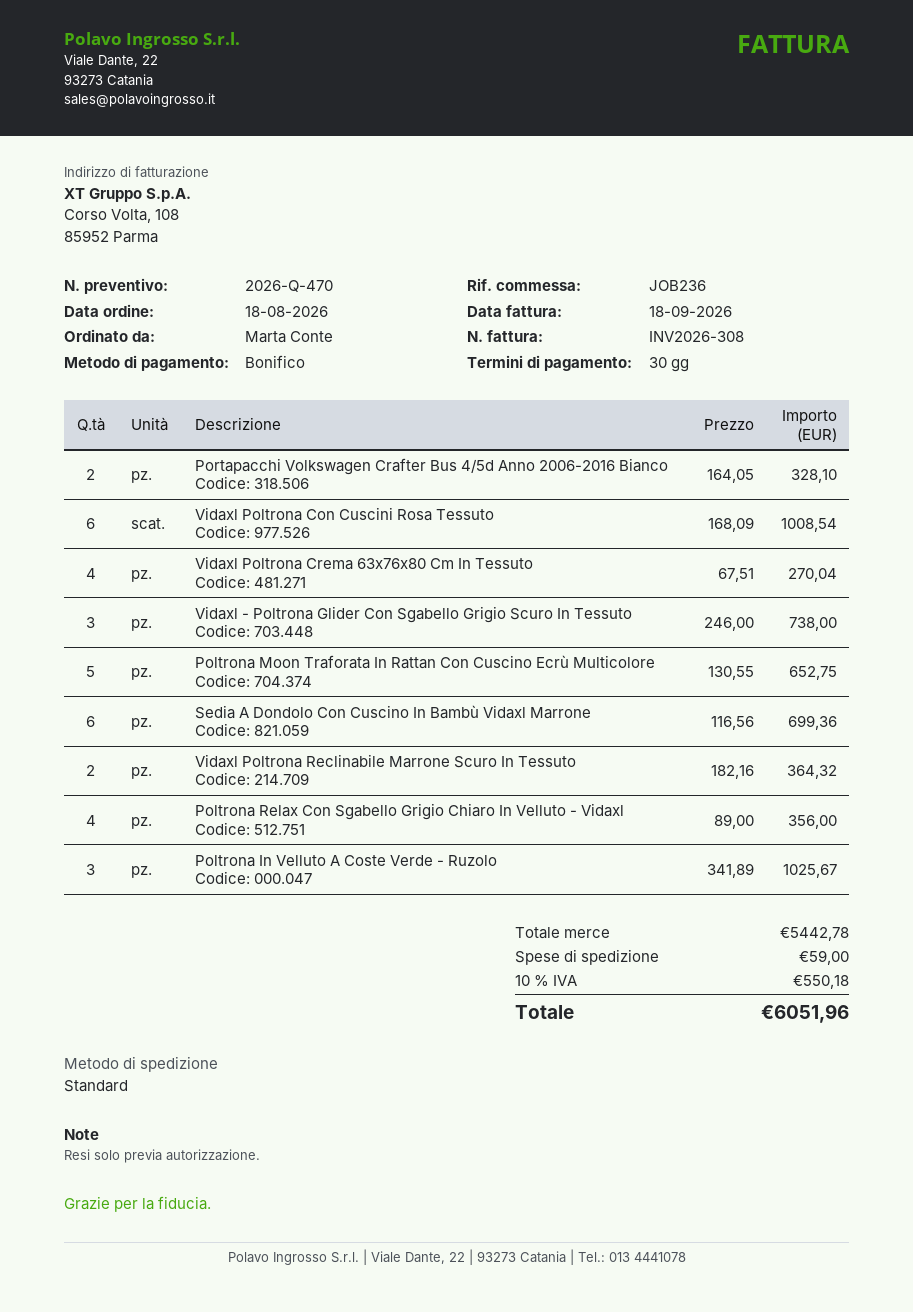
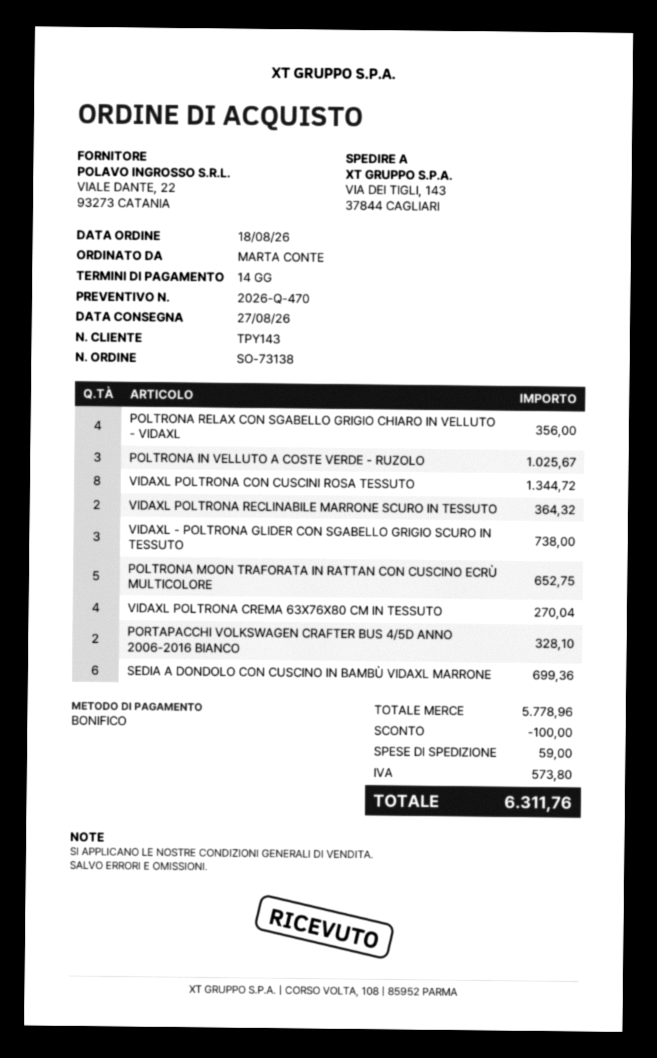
payment terms: 30 days -> 14 days
Vidaxl Poltrona Con Cuscini Rosa Tessuto: 6 for 1008.54 -> 8 for 1344.72
subtotal: 5442.78 -> 5778.96
discount: none -> 100.00
tax: 550.18 -> 573.80
total: 6051.96 -> 6311.76

